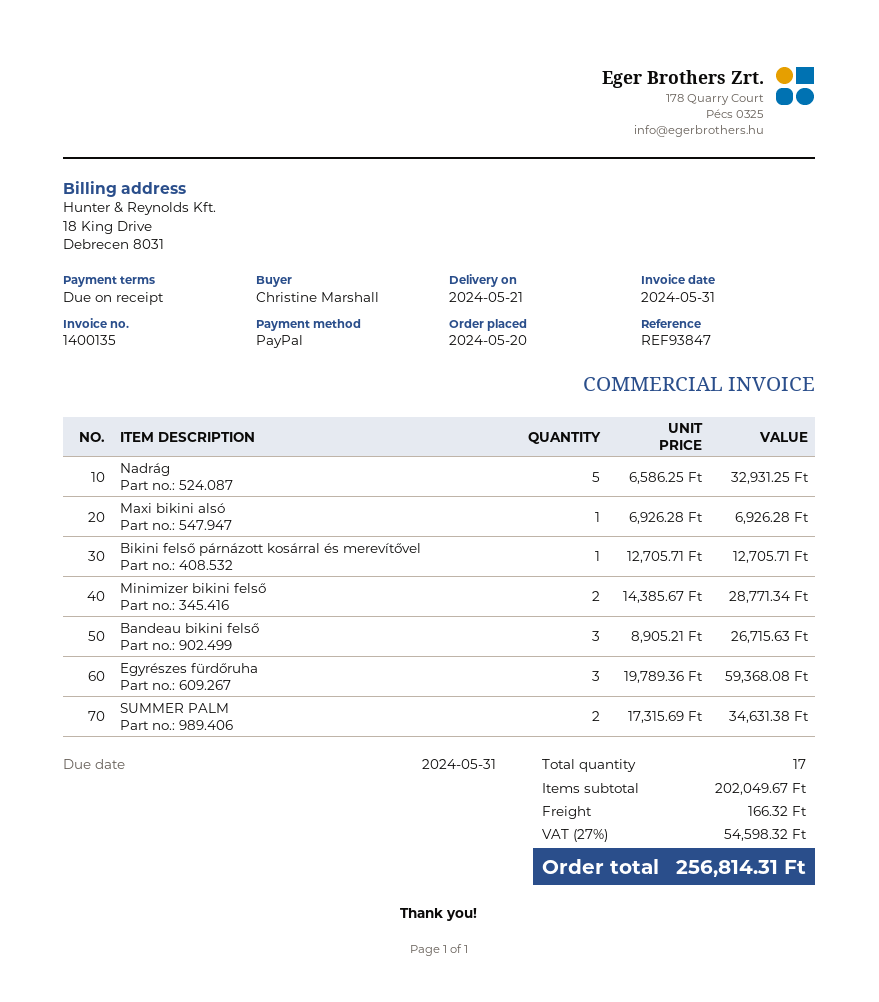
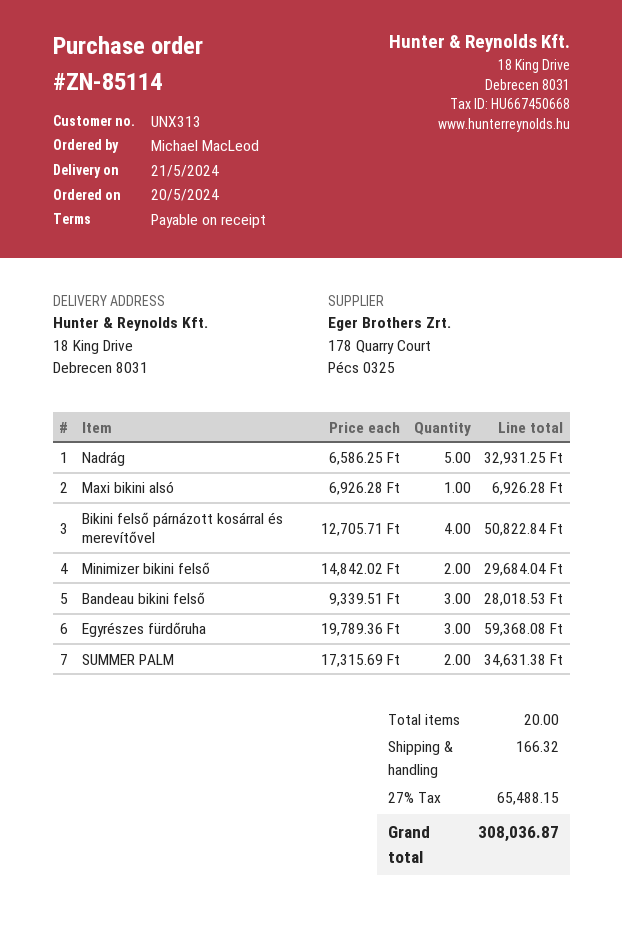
ordered by: Christine Marshall -> Michael MacLeod
Bikini felső párnázott kosárral és merevítővel: 1 x 12705.71 = 12705.71 -> 4 x 12705.71 = 50822.84
Minimizer bikini felső: 2 x 14385.67 = 28771.34 -> 2 x 14842.02 = 29684.04
Bandeau bikini felső: 3 x 8905.21 = 26715.63 -> 3 x 9339.51 = 28018.53
total quantity: 17 -> 20
tax: 27% = 54598.32 -> 27% = 65488.15
total: 256814.31 -> 308036.87

